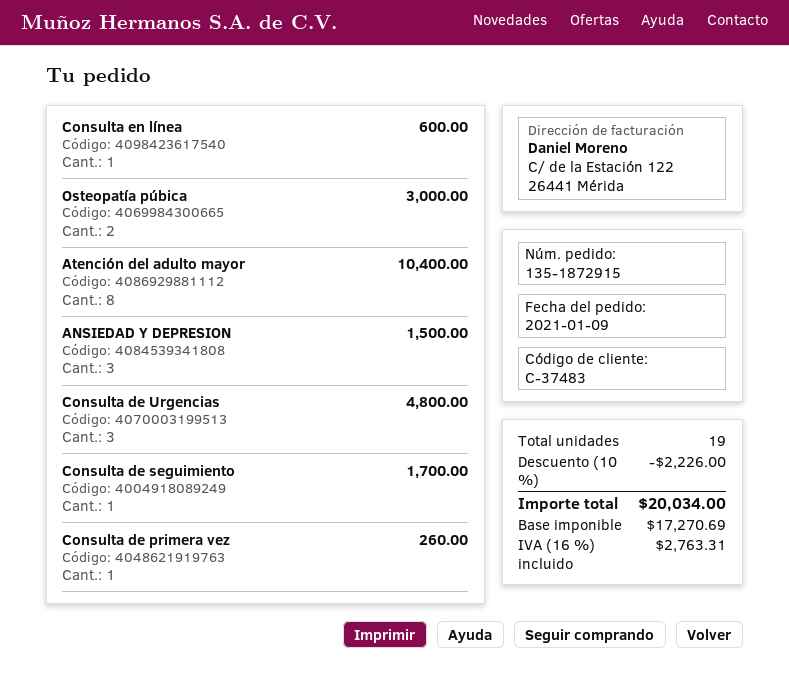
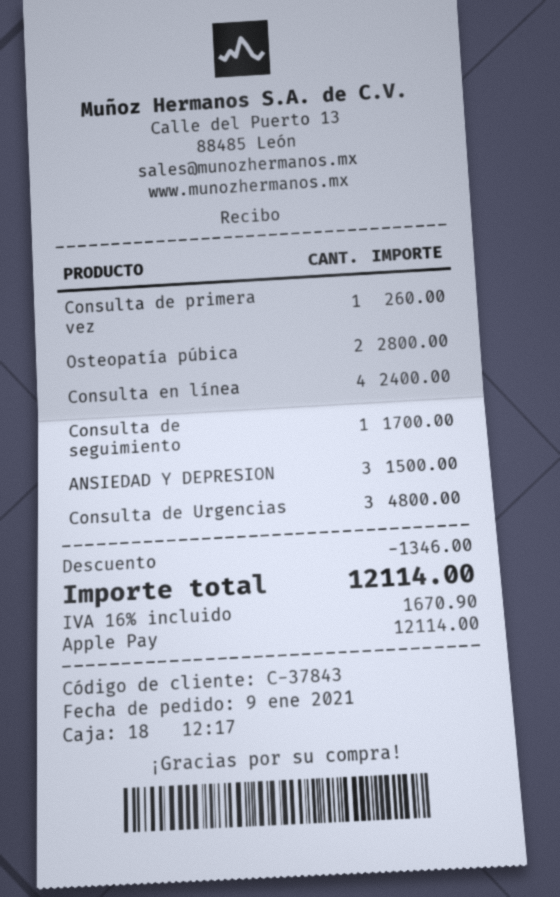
customer number: C-37483 -> C-37843
Consulta en línea: 1 for 600.00 -> 4 for 2400.00
Osteopatía púbica: 2 for 3000.00 -> 2 for 2800.00
Atención del adulto mayor: 8 for 10400.00 -> none
discount: 2226.00 -> 1346.00
tax: 16% = 2763.31 -> 16% = 1670.90
total: 20034.00 -> 12114.00

